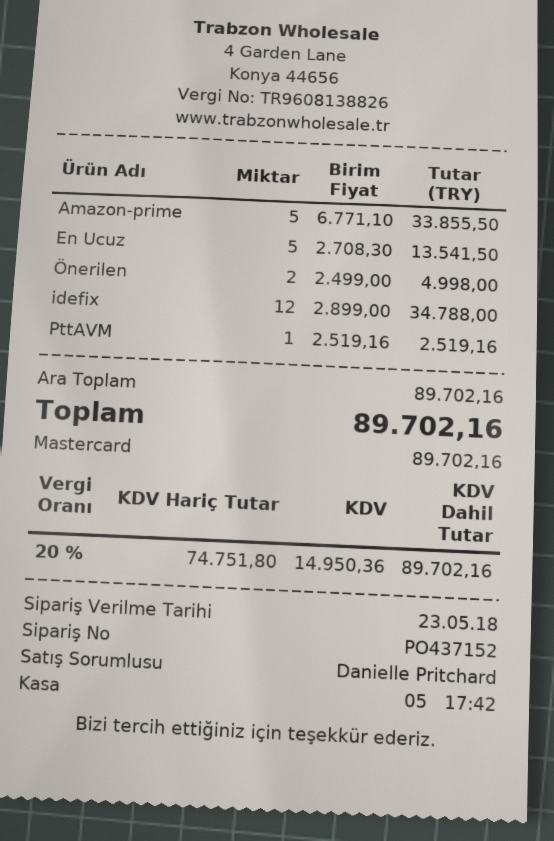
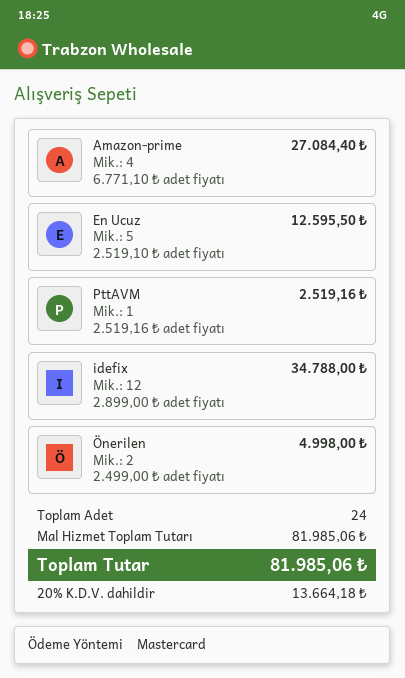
Amazon-prime: 5 x 6771.10 = 33855.50 -> 4 x 6771.10 = 27084.40
En Ucuz: 5 x 2708.30 = 13541.50 -> 5 x 2519.10 = 12595.50
subtotal: 89702.16 -> 81985.06
tax: 20% = 14950.36 -> 20% = 13664.18
total: 89702.16 -> 81985.06

